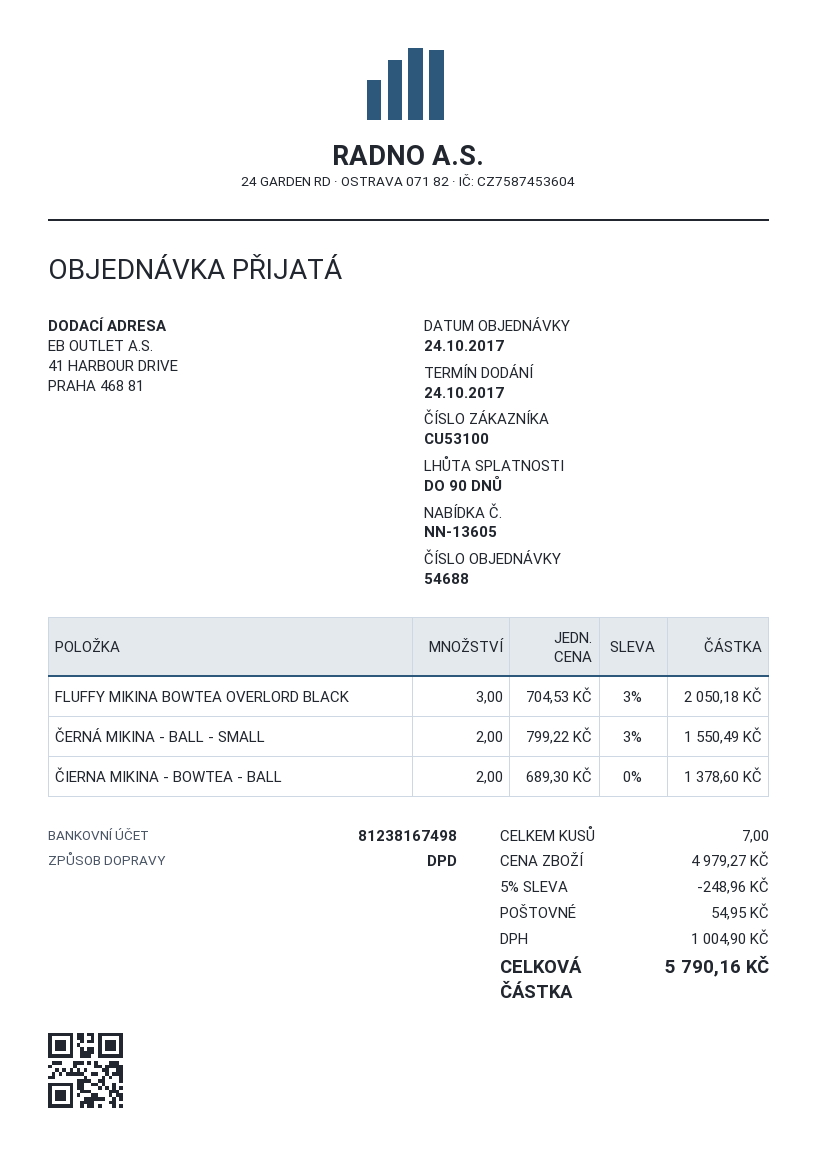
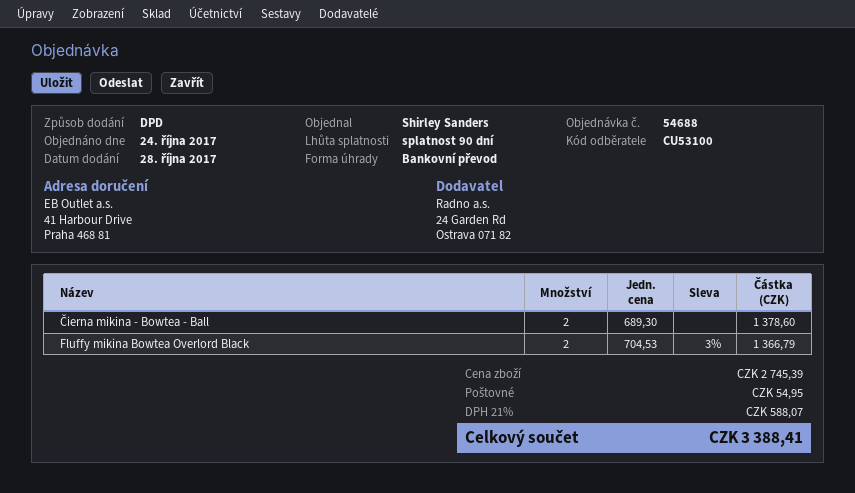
delivery date: 2017-10-24 -> 2017-10-28
FLUFFY MIKINA BOWTEA OVERLORD BLACK: 3 x 704.53 - 3% = 2050.18 -> 2 x 704.53 - 3% = 1366.79
ČERNÁ MIKINA - BALL - SMALL: 2 x 799.22 - 3% = 1550.49 -> none
subtotal: 4979.27 -> 2745.39
discount: 5% = 248.96 -> none
tax: 1004.90 -> 588.07
total: 5790.16 -> 3388.41

